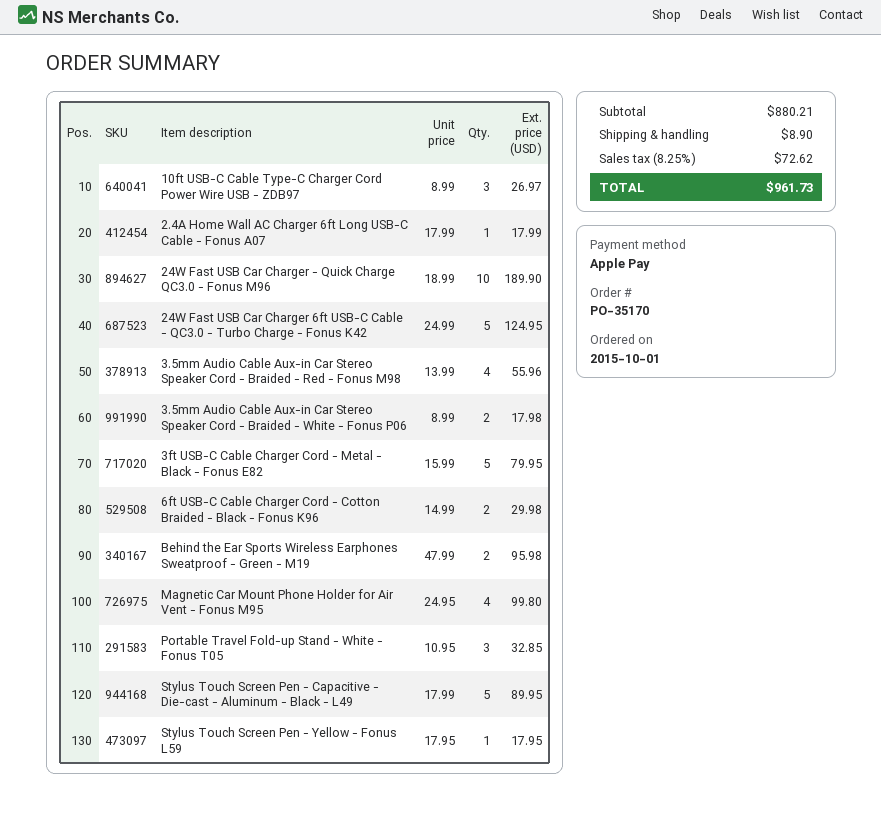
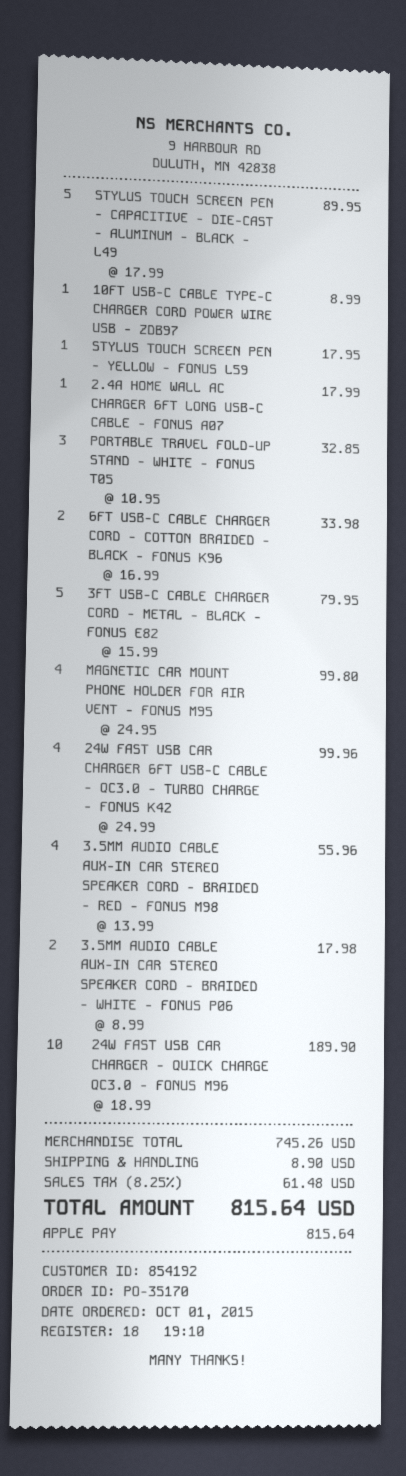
10ft USB-C Cable Type-C Charger Cord Power Wire USB - ZDB97: 3 x 8.99 = 26.97 -> 1 x 8.99 = 8.99
24W Fast USB Car Charger 6ft USB-C Cable - QC3.0 - Turbo Charge - Fonus K42: 5 x 24.99 = 124.95 -> 4 x 24.99 = 99.96
6ft USB-C Cable Charger Cord - Cotton Braided - Black - Fonus K96: 2 x 14.99 = 29.98 -> 2 x 16.99 = 33.98
Behind the Ear Sports Wireless Earphones Sweatproof - Green - M19: 2 x 47.99 = 95.98 -> none
subtotal: 880.21 -> 745.26
tax: 8.25% = 72.62 -> 8.25% = 61.48
total: 961.73 -> 815.64

